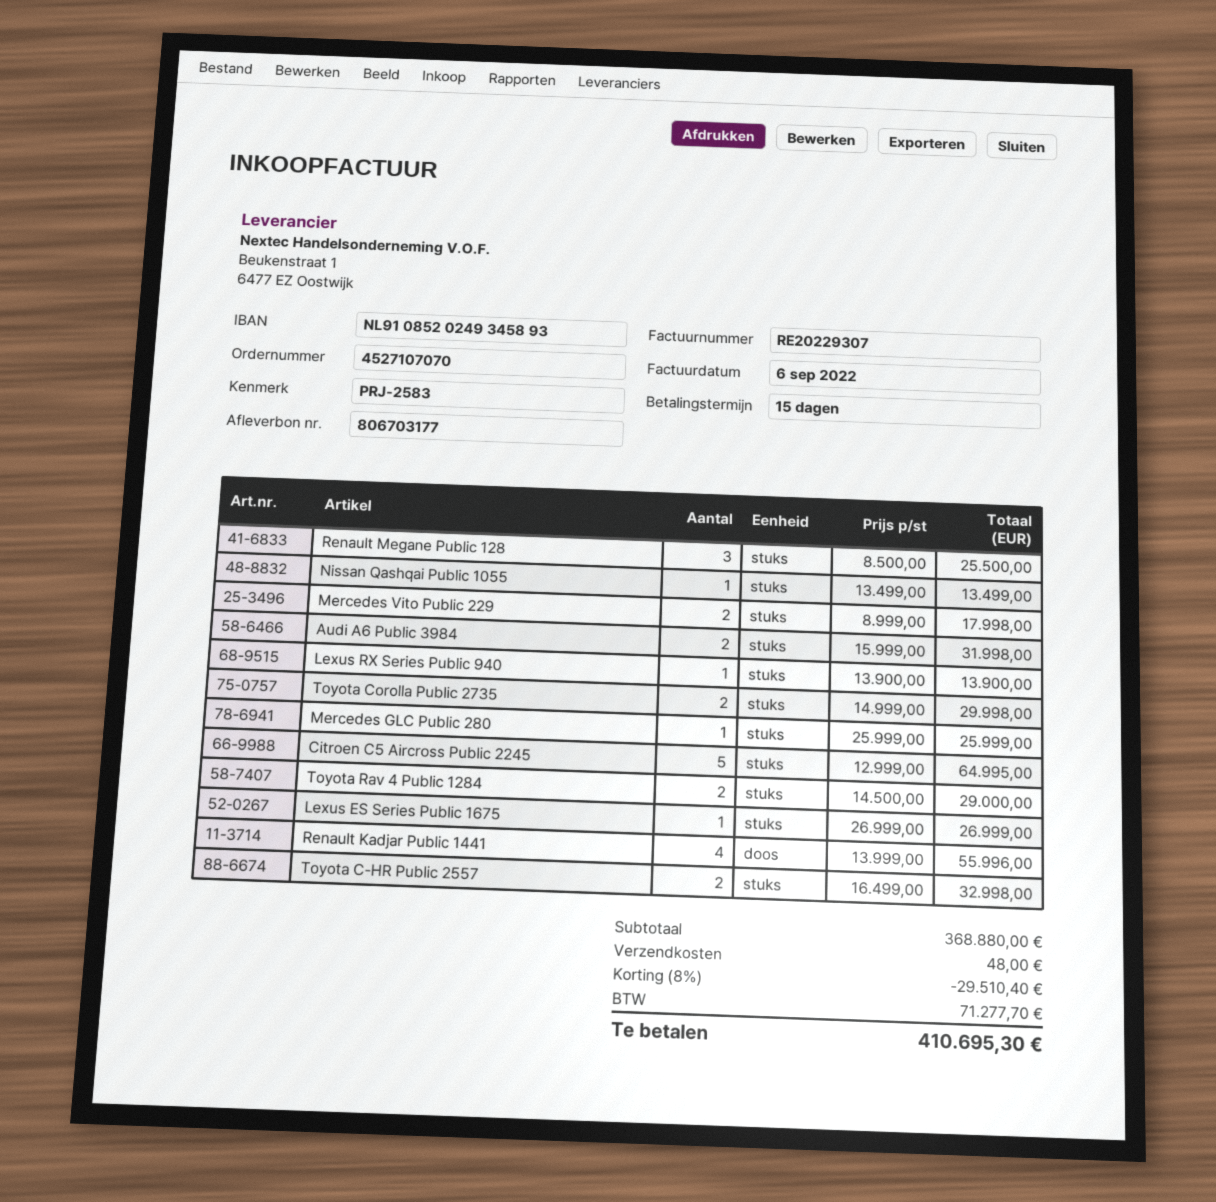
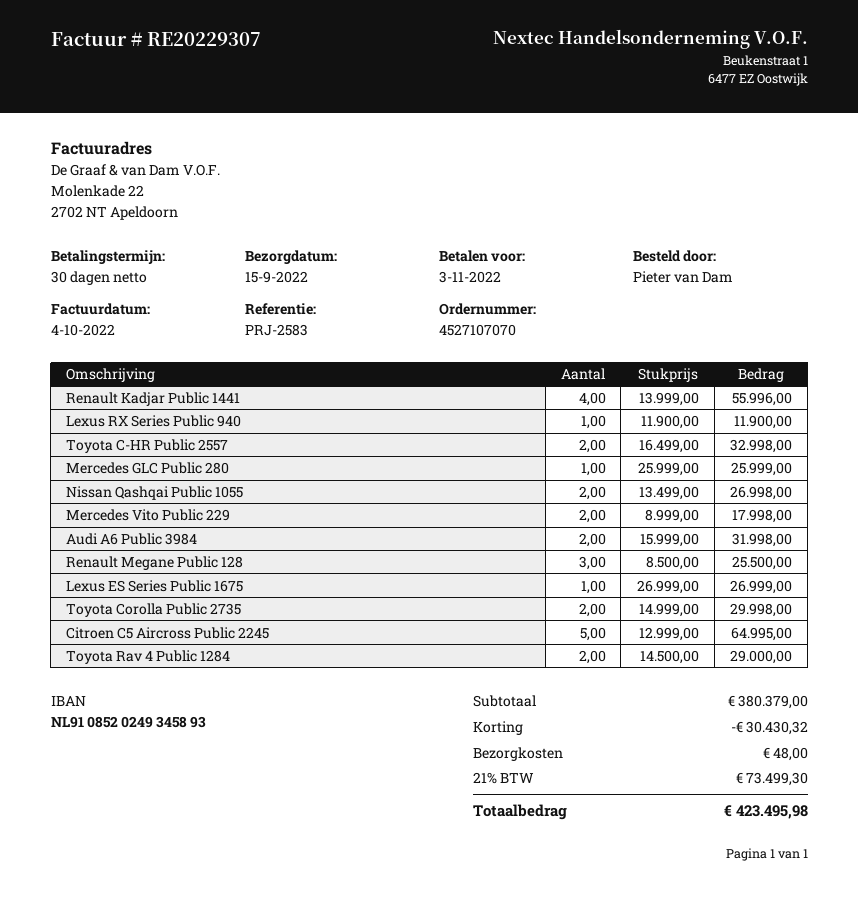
invoice date: 2022-09-06 -> 2022-10-04
payment terms: 15 days -> 30 days
Nissan Qashqai Public 1055: 1 x 13499.00 = 13499.00 -> 2 x 13499.00 = 26998.00
Lexus RX Series Public 940: 1 x 13900.00 = 13900.00 -> 1 x 11900.00 = 11900.00
subtotal: 368880.00 -> 380379.00
discount: 29510.40 -> 30430.32
tax: 71277.70 -> 73499.30
total: 410695.30 -> 423495.98

